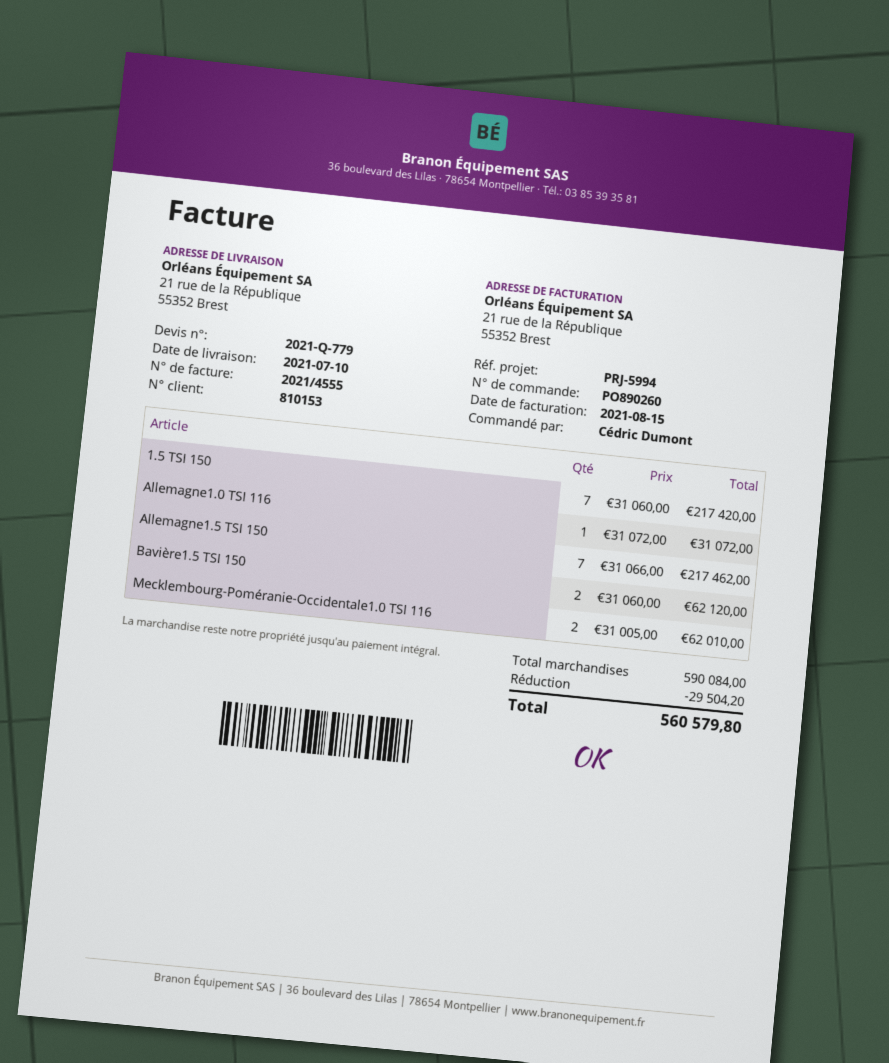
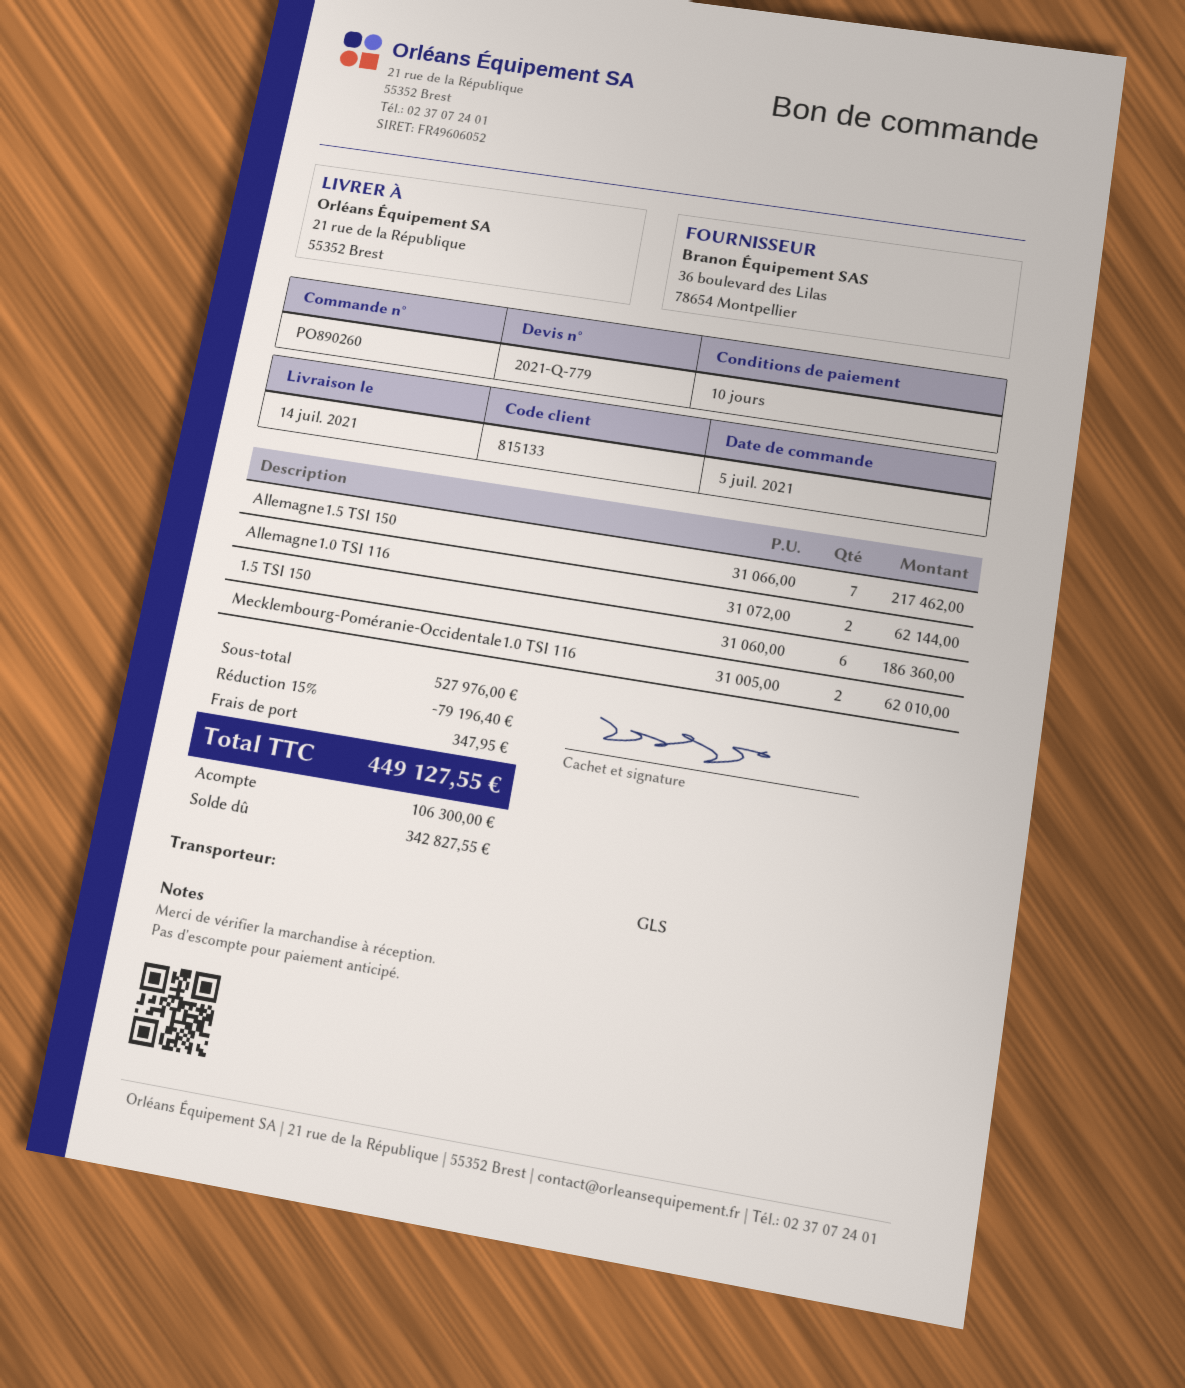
delivery date: 2021-07-10 -> 2021-07-14
customer number: 810153 -> 815133
1.5 TSI 150: 7 x 31060.00 = 217420.00 -> 6 x 31060.00 = 186360.00
Allemagne1.0 TSI 116: 1 x 31072.00 = 31072.00 -> 2 x 31072.00 = 62144.00
Bavière1.5 TSI 150: 2 x 31060.00 = 62120.00 -> none
subtotal: 590084.00 -> 527976.00
discount: 29504.20 -> 79196.40
shipping: none -> 347.95
total: 560579.80 -> 449127.55

